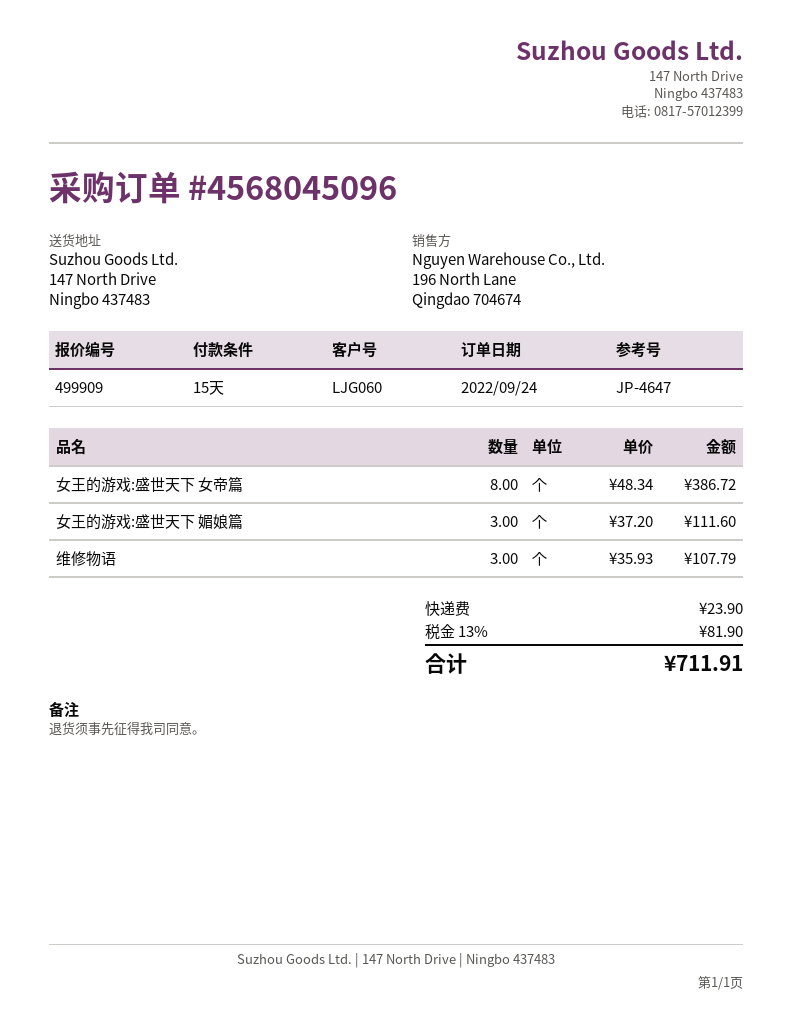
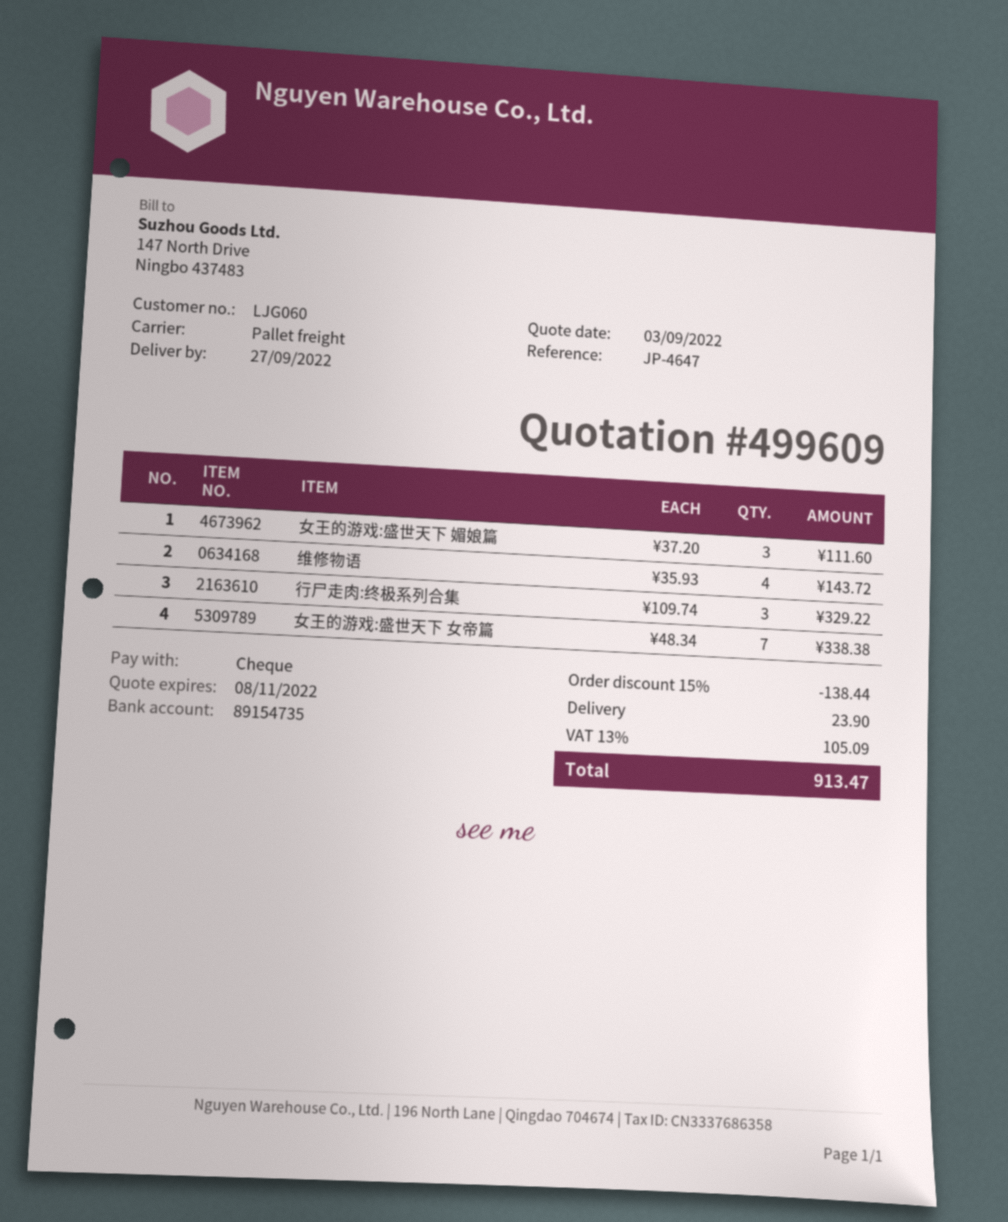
quote number: 499909 -> 499609
女王的游戏:盛世天下 女帝篇: 8 x 48.34 = 386.72 -> 7 x 48.34 = 338.38
维修物语: 3 x 35.93 = 107.79 -> 4 x 35.93 = 143.72
行尸走肉:终极系列合集: none -> 3 x 109.74 = 329.22
discount: none -> 15% = 138.44
tax: 13% = 81.90 -> 13% = 105.09
total: 711.91 -> 913.47

